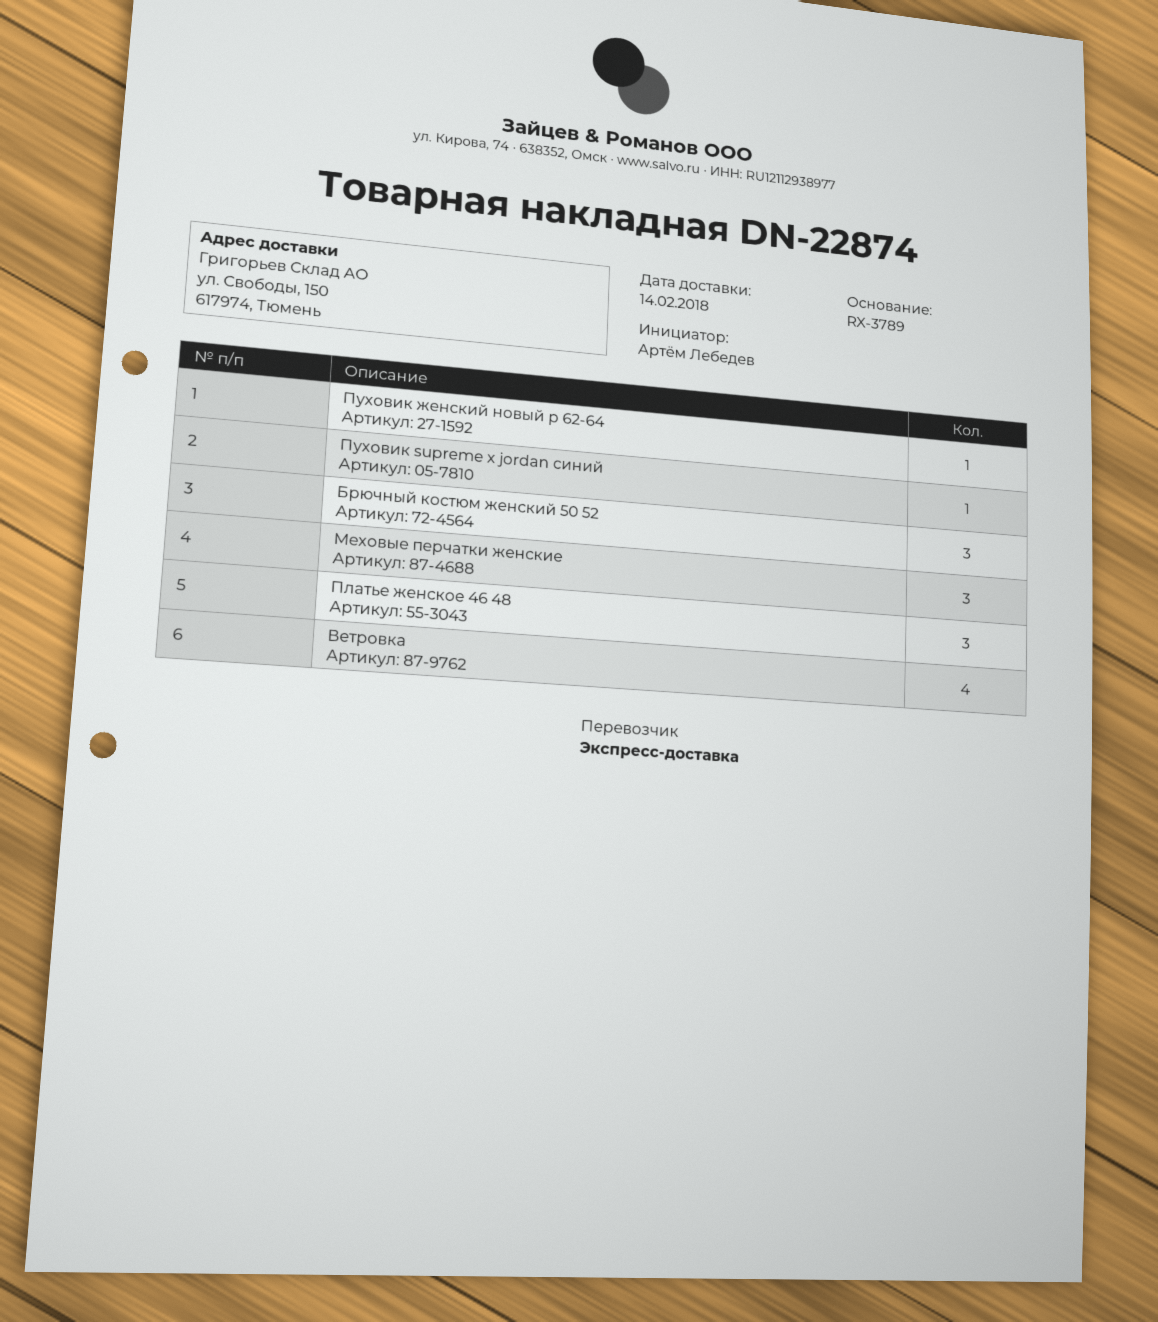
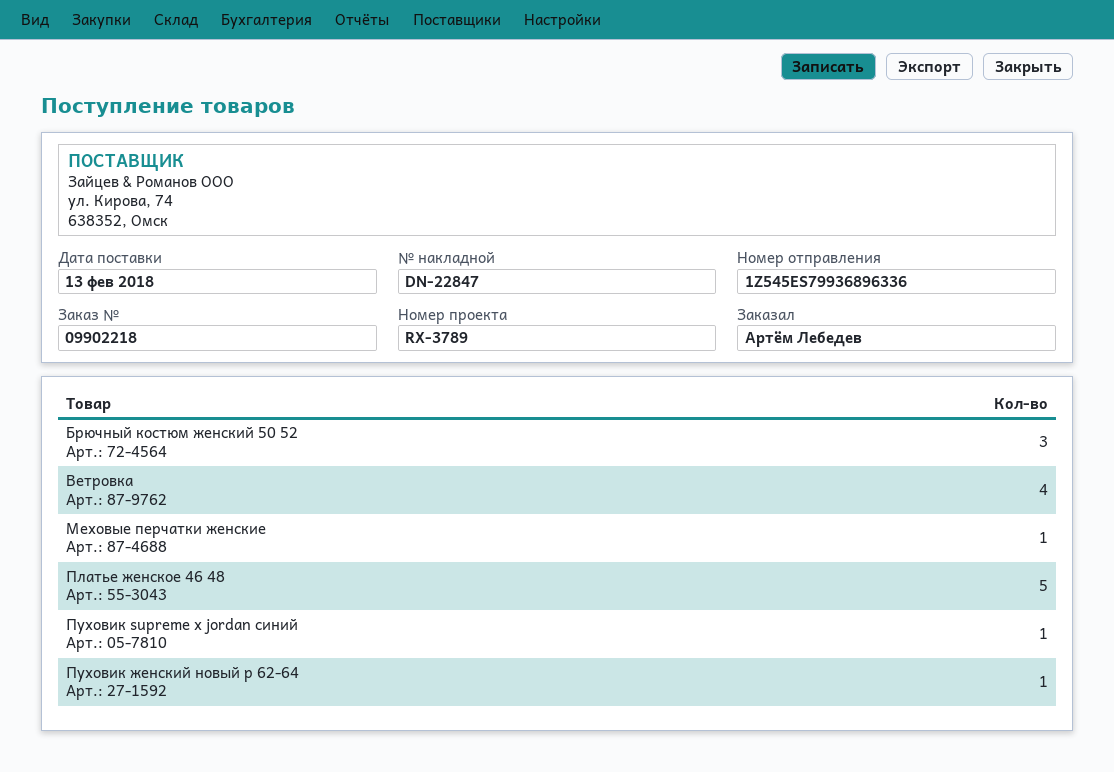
delivery note number: DN-22874 -> DN-22847
delivery date: 2018-02-14 -> 2018-02-13
Меховые перчатки женские: 3 -> 1
Платье женское 46 48: 3 -> 5

